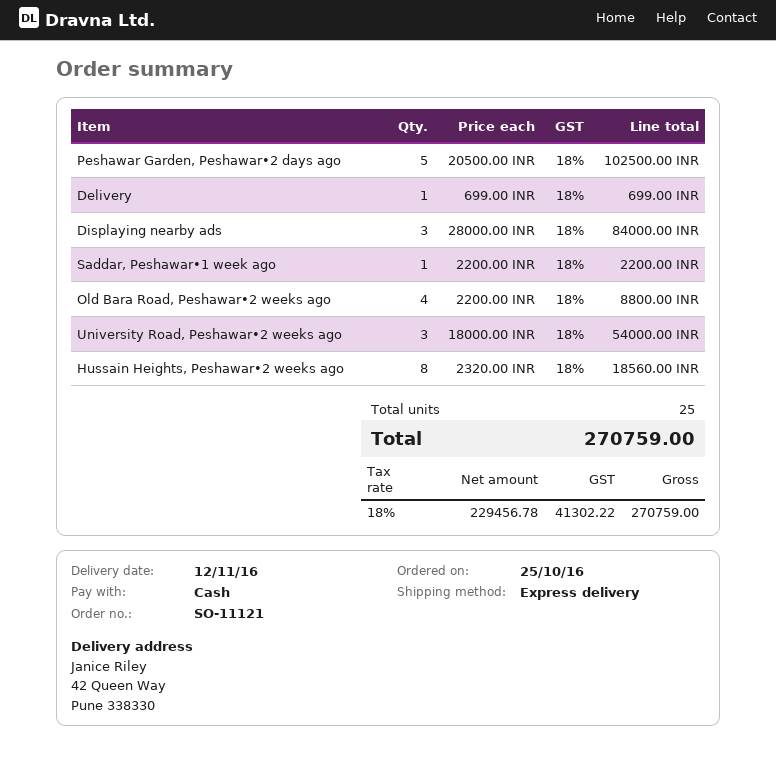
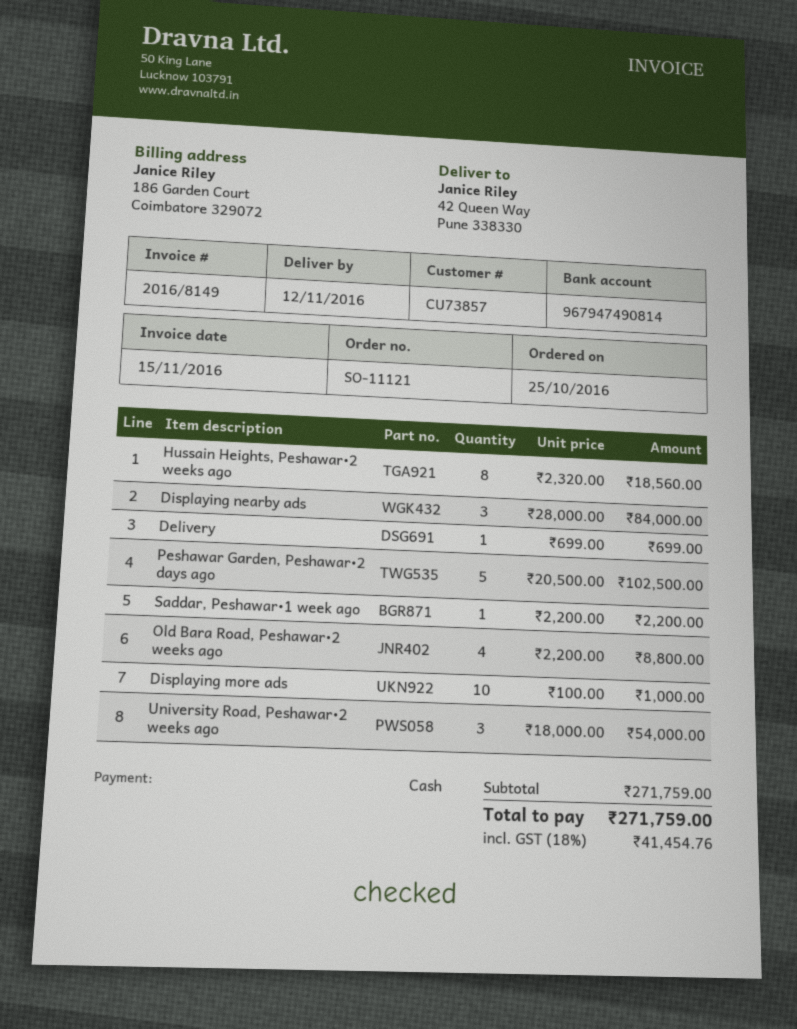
Displaying more ads: none -> 10 x 100.00 = 1000.00
tax: 18% = 41302.22 -> 18% = 41454.76
total: 270759.00 -> 271759.00

